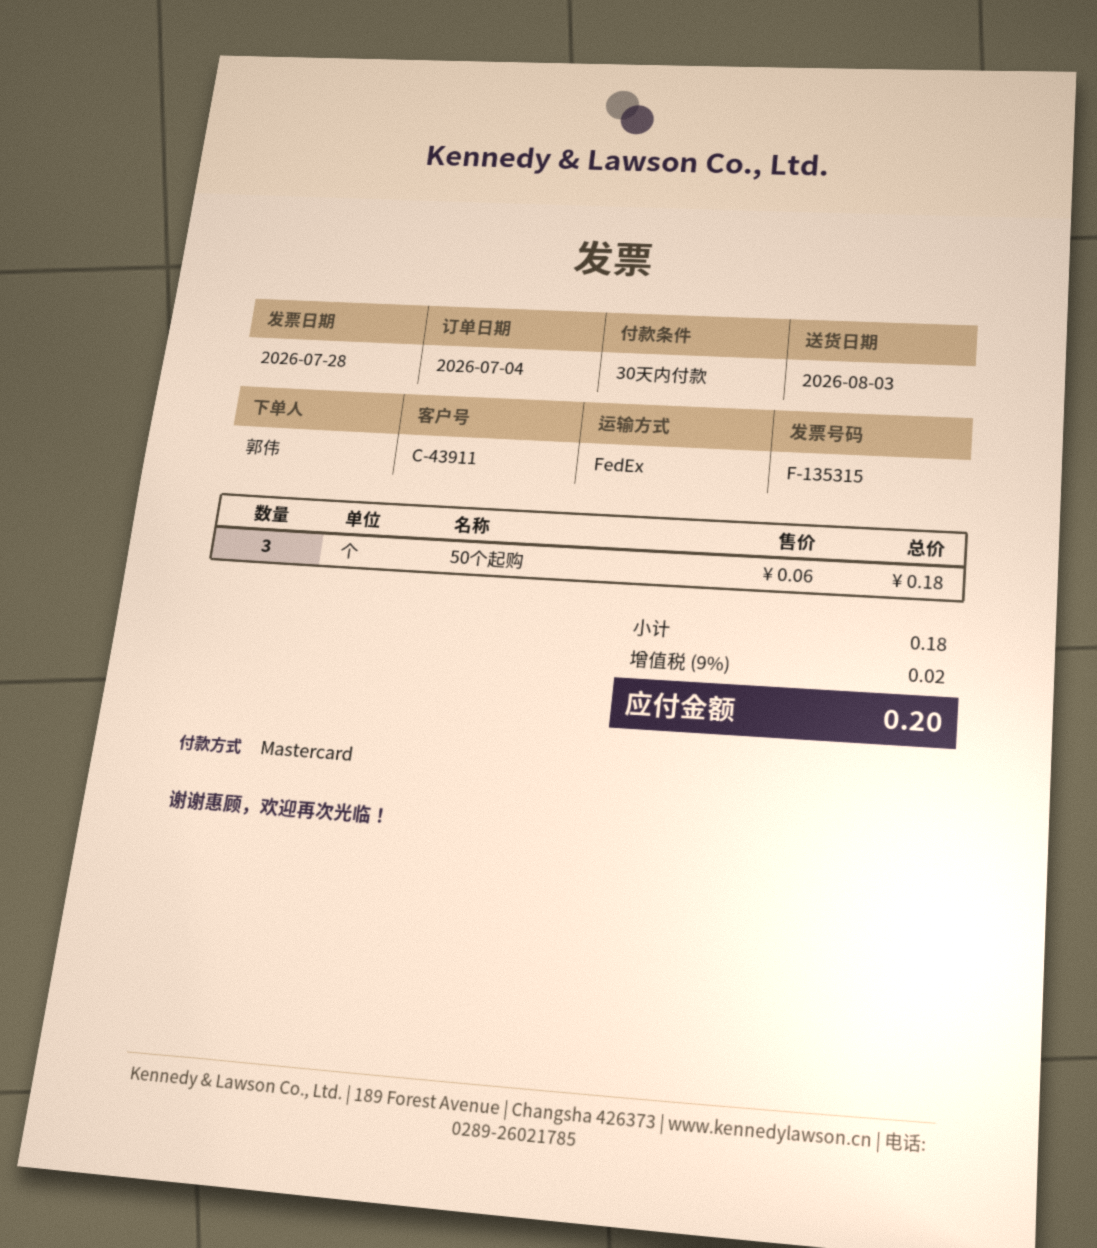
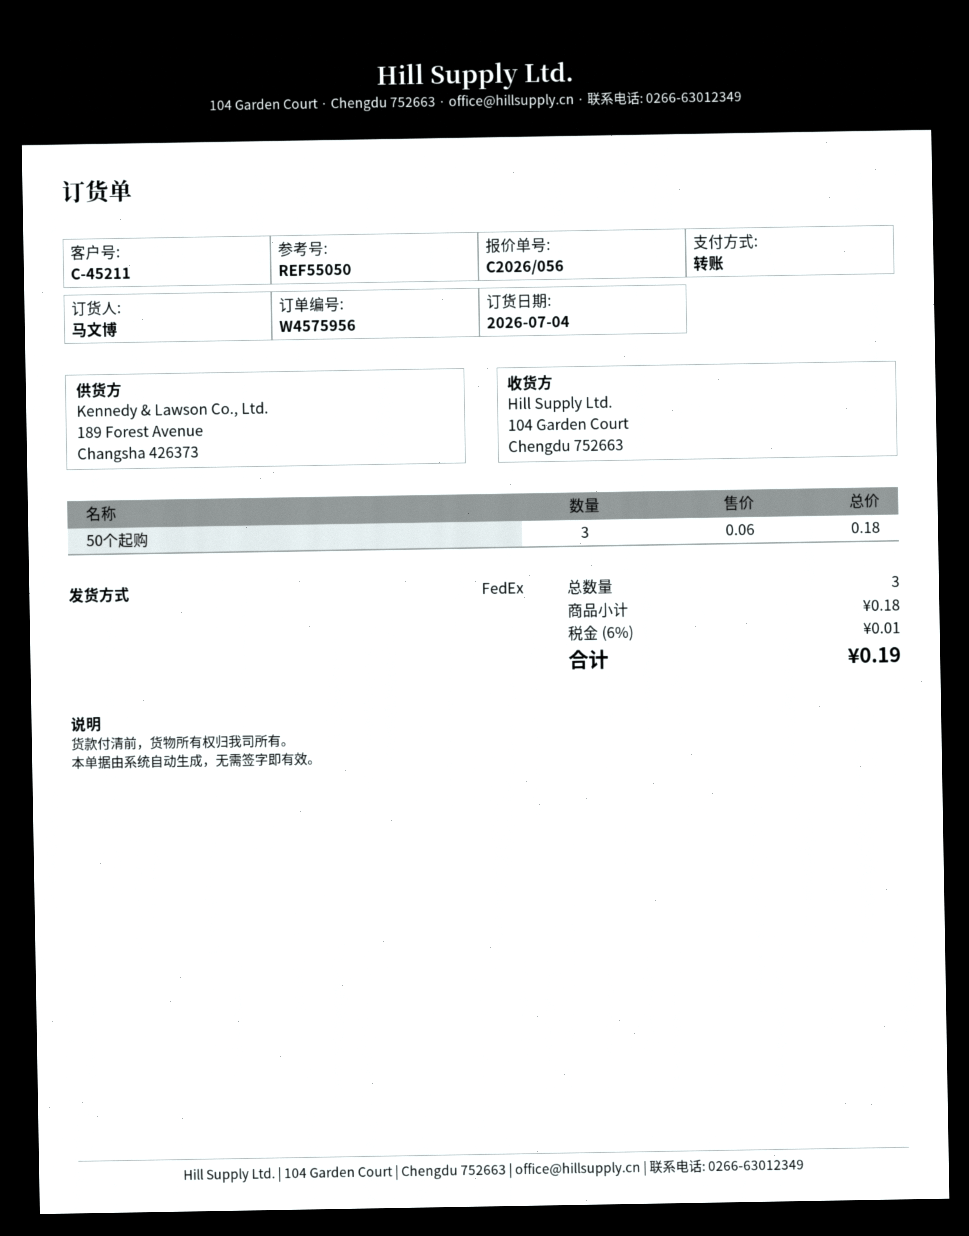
customer number: C-43911 -> C-45211
ordered by: 郭伟 -> 马文博
payment method: Mastercard -> bank transfer
tax: 9% = 0.02 -> 6% = 0.01
total: 0.20 -> 0.19

